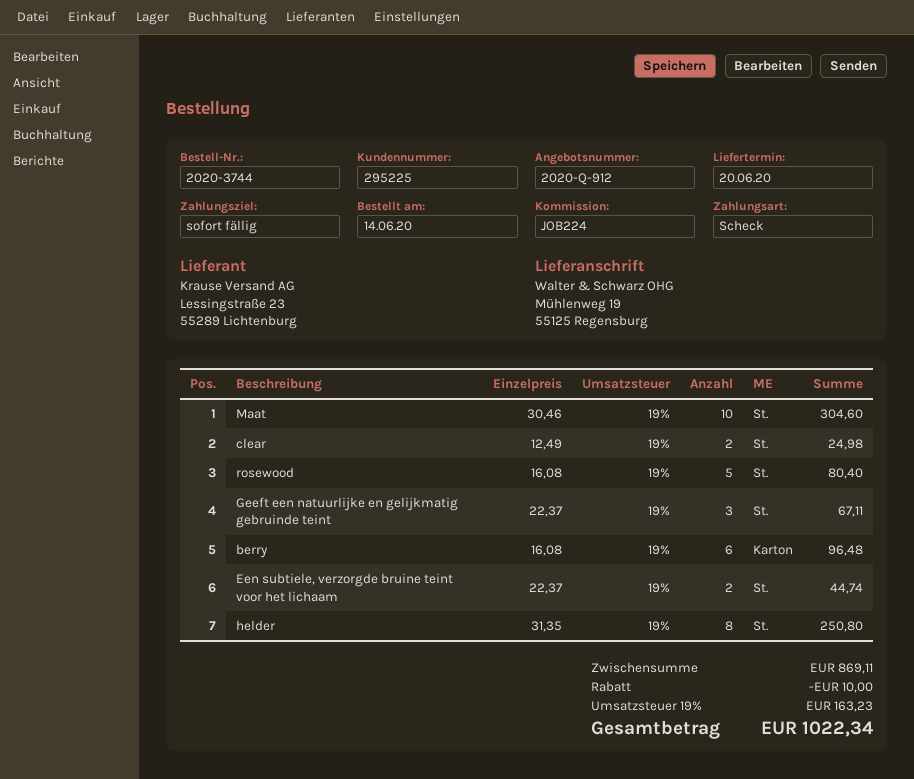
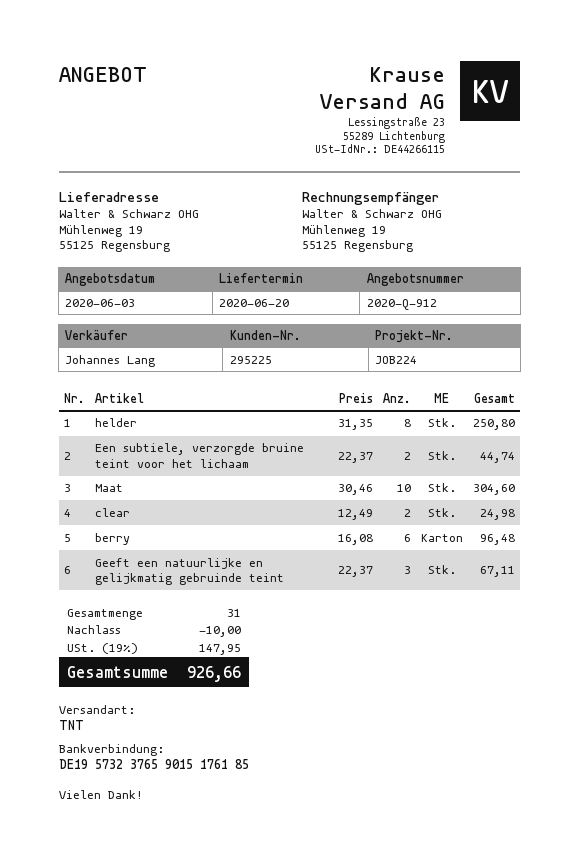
rosewood: 5 x 16.08 = 80.40 -> none
tax: 19% = 163.23 -> 19% = 147.95
total: 1022.34 -> 926.66

